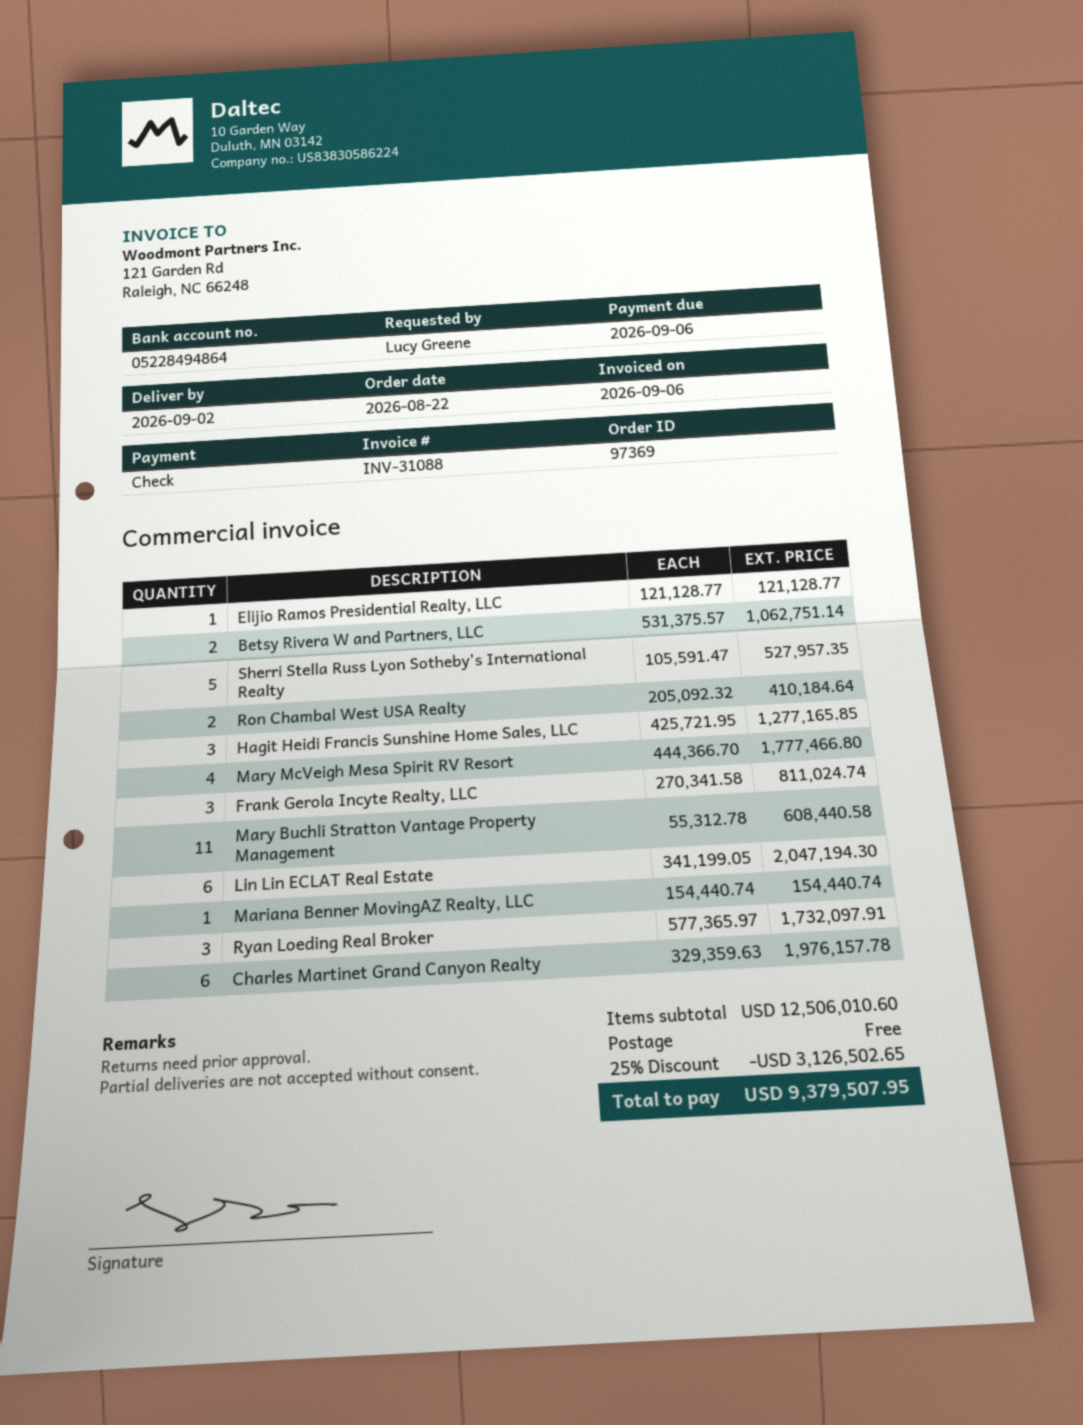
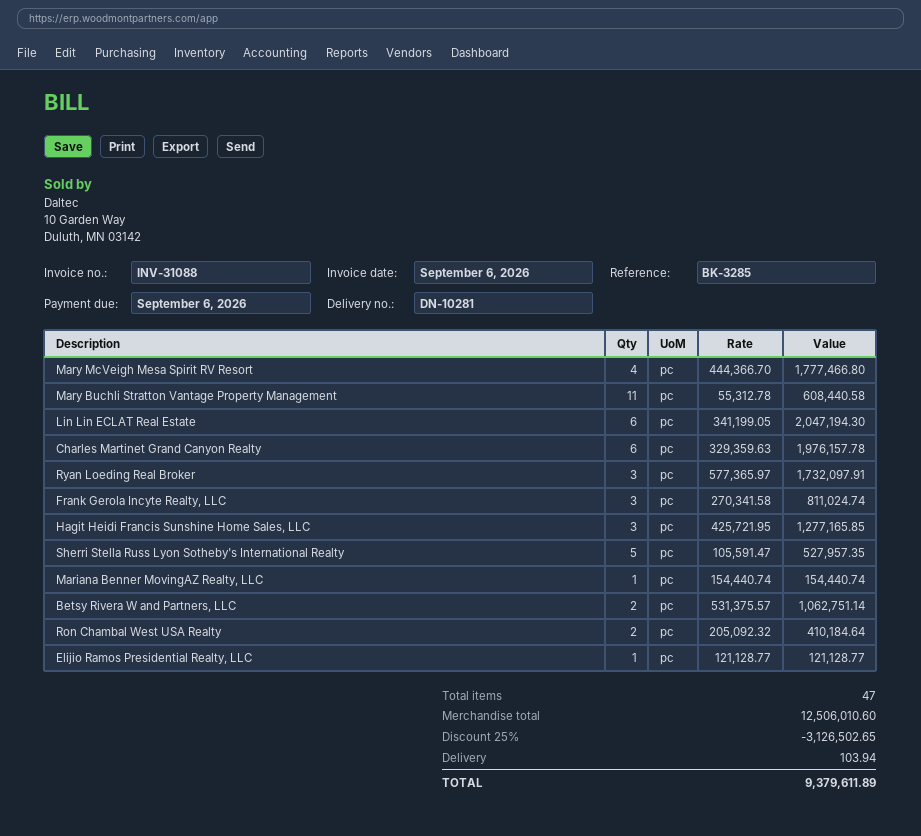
shipping: 0.00 -> 103.94
total: 9379507.95 -> 9379611.89

